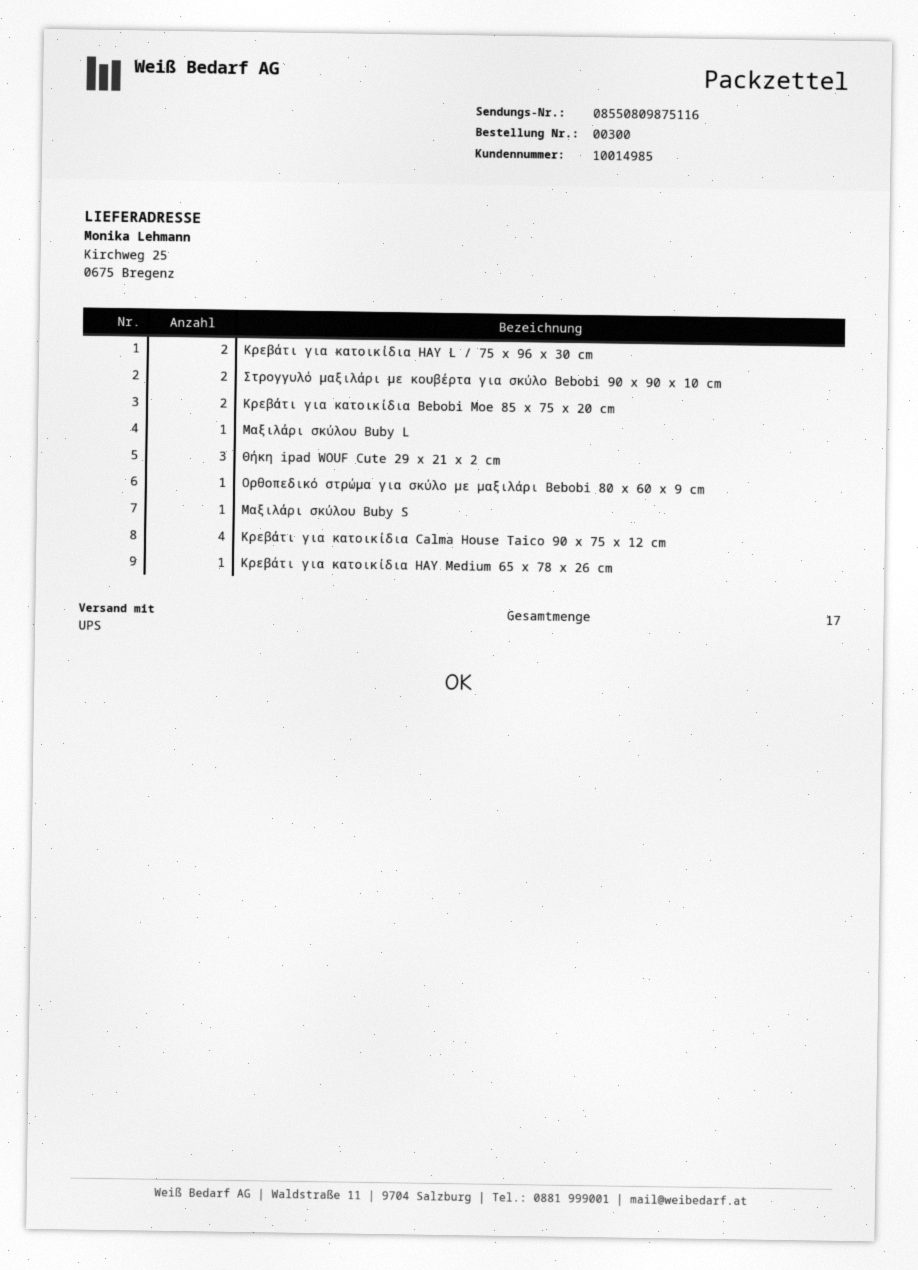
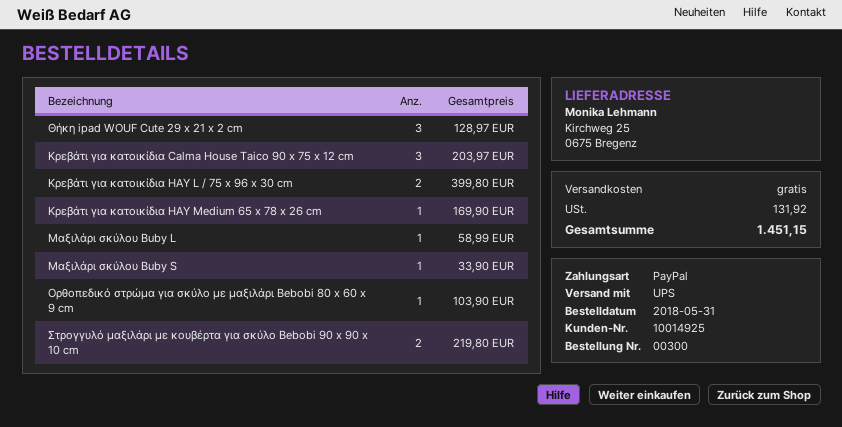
customer number: 10014985 -> 10014925
Κρεβάτι για κατοικίδια Bebobi Moe 85 x 75 x 20 cm: 2 -> none
Κρεβάτι για κατοικίδια Calma House Taico 90 x 75 x 12 cm: 4 -> 3

